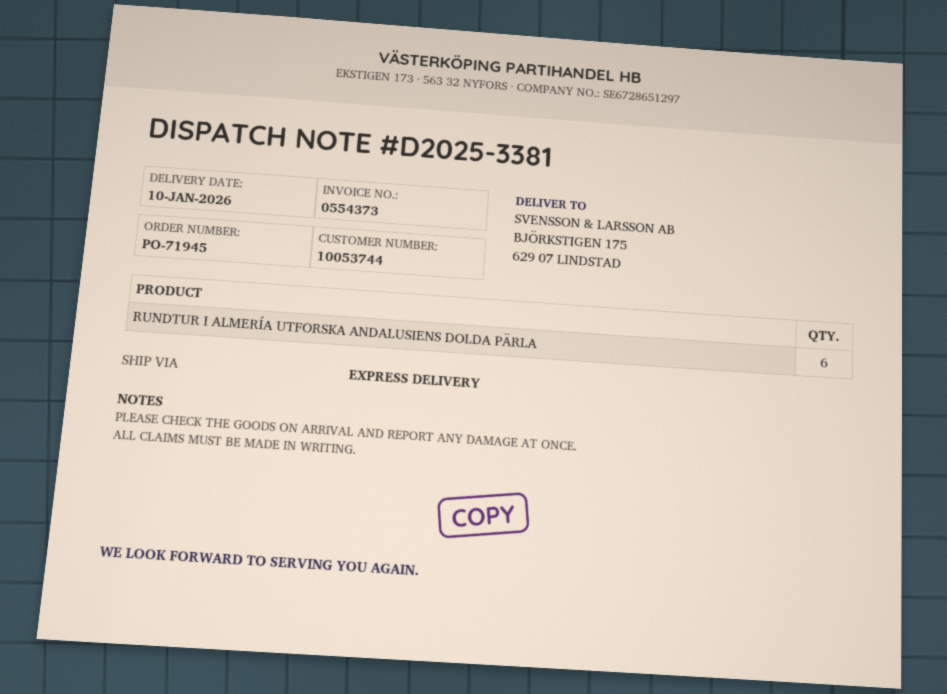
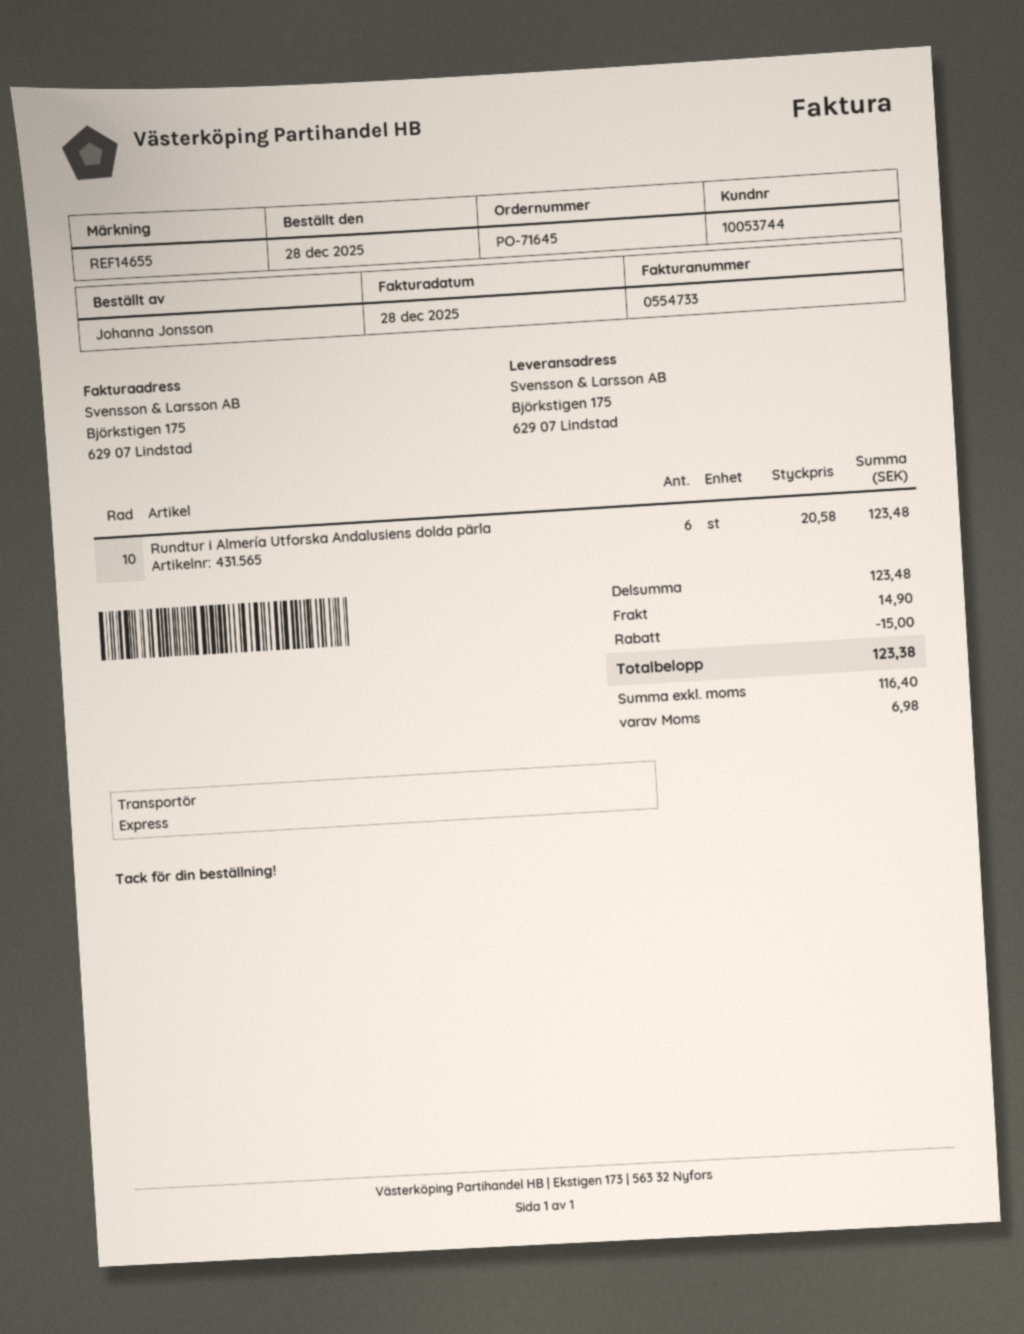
order number: PO-71945 -> PO-71645
invoice number: 0554373 -> 0554733

